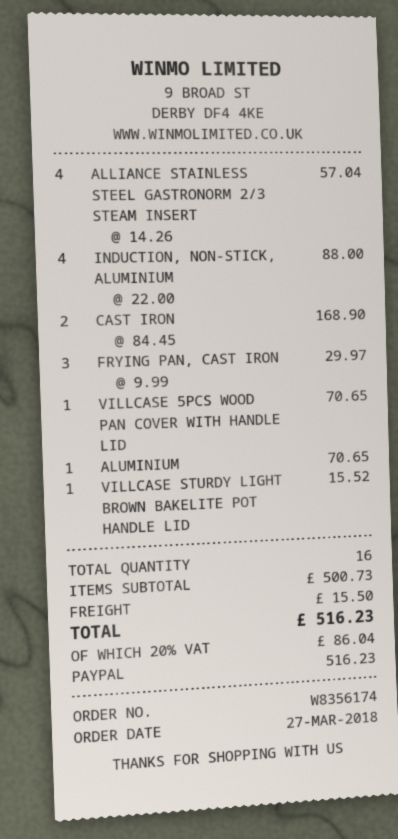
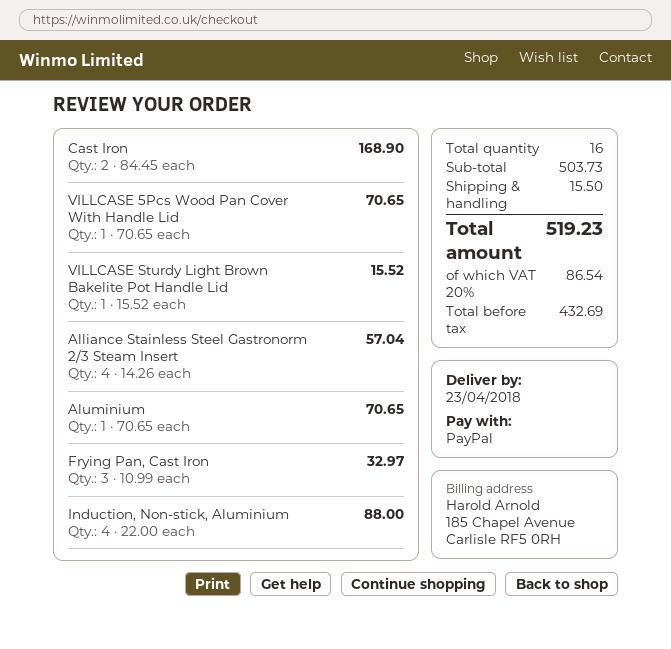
FRYING PAN, CAST IRON: 3 x 9.99 = 29.97 -> 3 x 10.99 = 32.97
subtotal: 500.73 -> 503.73
tax: 20% = 86.04 -> 20% = 86.54
total: 516.23 -> 519.23

